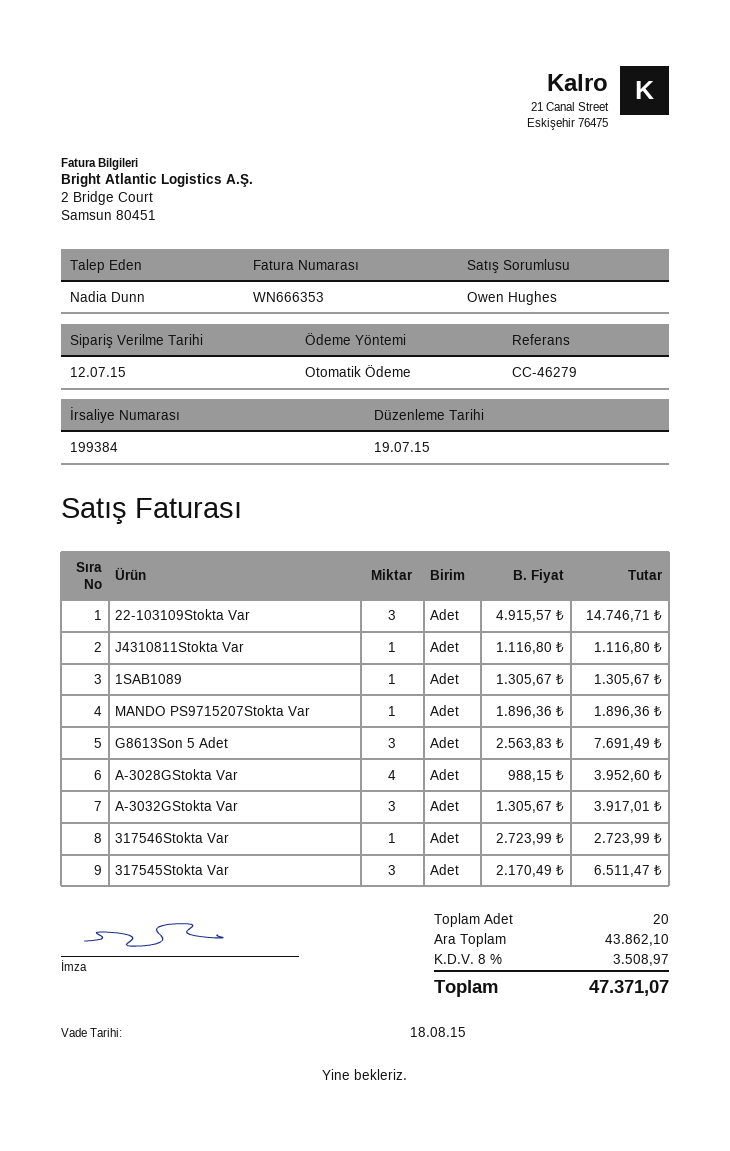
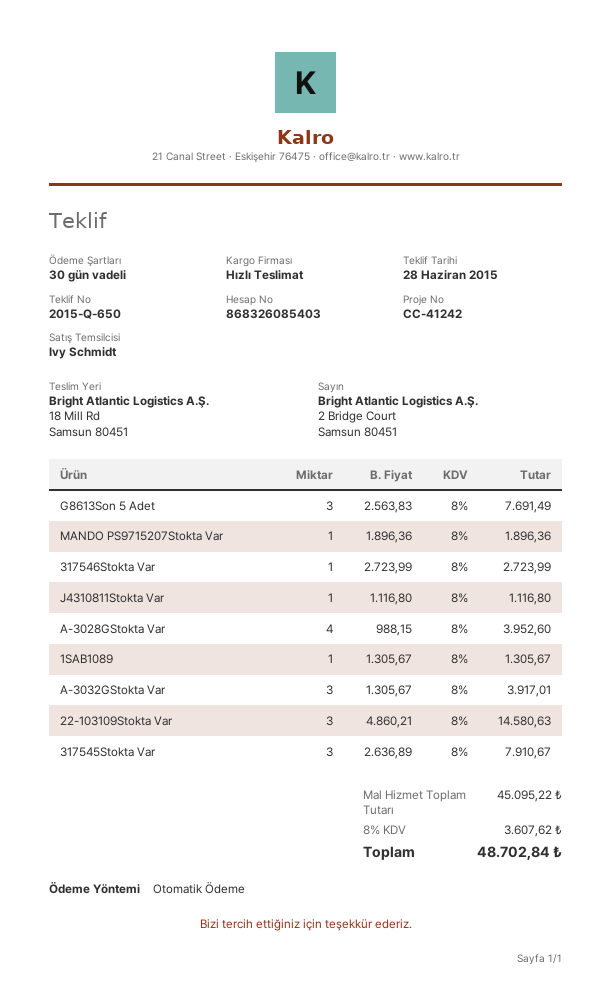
reference: CC-46279 -> CC-41242
sales rep: Owen Hughes -> Ivy Schmidt
22-103109Stokta Var: 3 x 4915.57 = 14746.71 -> 3 x 4860.21 = 14580.63
317545Stokta Var: 3 x 2170.49 = 6511.47 -> 3 x 2636.89 = 7910.67
subtotal: 43862.10 -> 45095.22
tax: 8% = 3508.97 -> 8% = 3607.62
total: 47371.07 -> 48702.84

